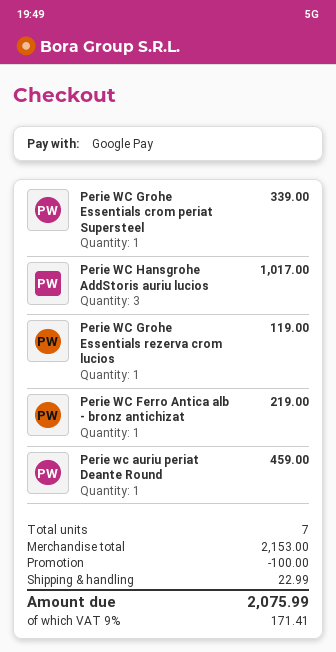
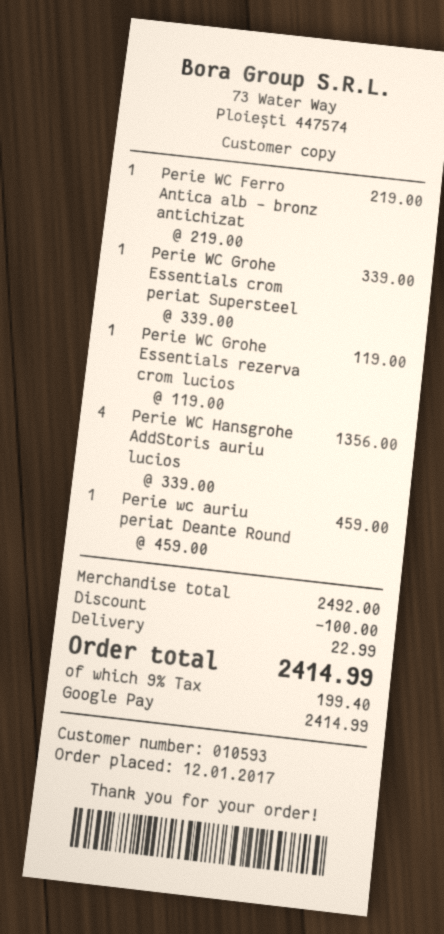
Perie WC Hansgrohe AddStoris auriu lucios: 3 for 1017.00 -> 4 for 1356.00
subtotal: 2153.00 -> 2492.00
tax: 9% = 171.41 -> 9% = 199.40
total: 2075.99 -> 2414.99

